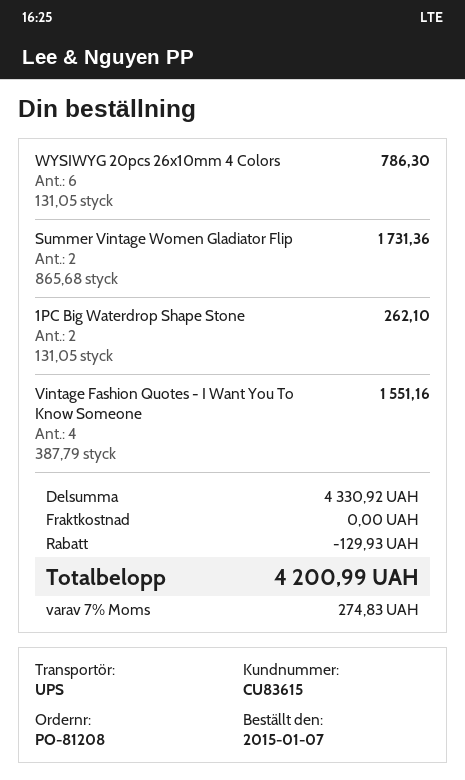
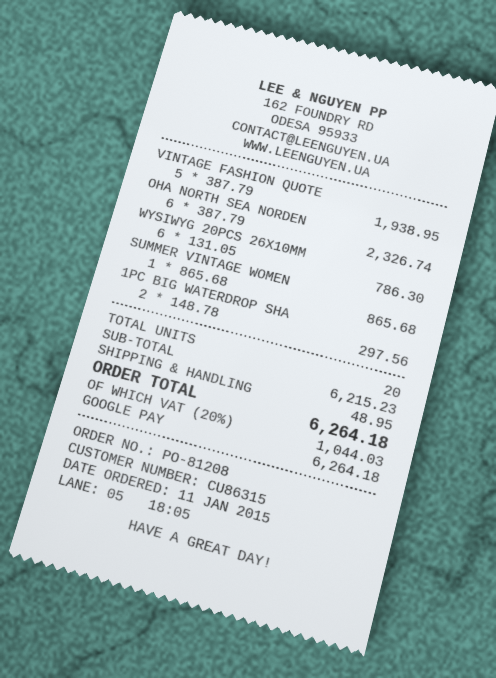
order date: 2015-01-07 -> 2015-01-11
customer number: CU83615 -> CU86315
Summer Vintage Women Gladiator Flip: 2 x 865.68 = 1731.36 -> 1 x 865.68 = 865.68
1PC Big Waterdrop Shape Stone: 2 x 131.05 = 262.10 -> 2 x 148.78 = 297.56
Vintage Fashion Quotes - I Want You To Know Someone: 4 x 387.79 = 1551.16 -> 5 x 387.79 = 1938.95
OHA NORTH SEA NORDEN: none -> 6 x 387.79 = 2326.74
subtotal: 4330.92 -> 6215.23
discount: 129.93 -> none
shipping: 0.00 -> 48.95
tax: 7% = 274.83 -> 20% = 1044.03
total: 4200.99 -> 6264.18

